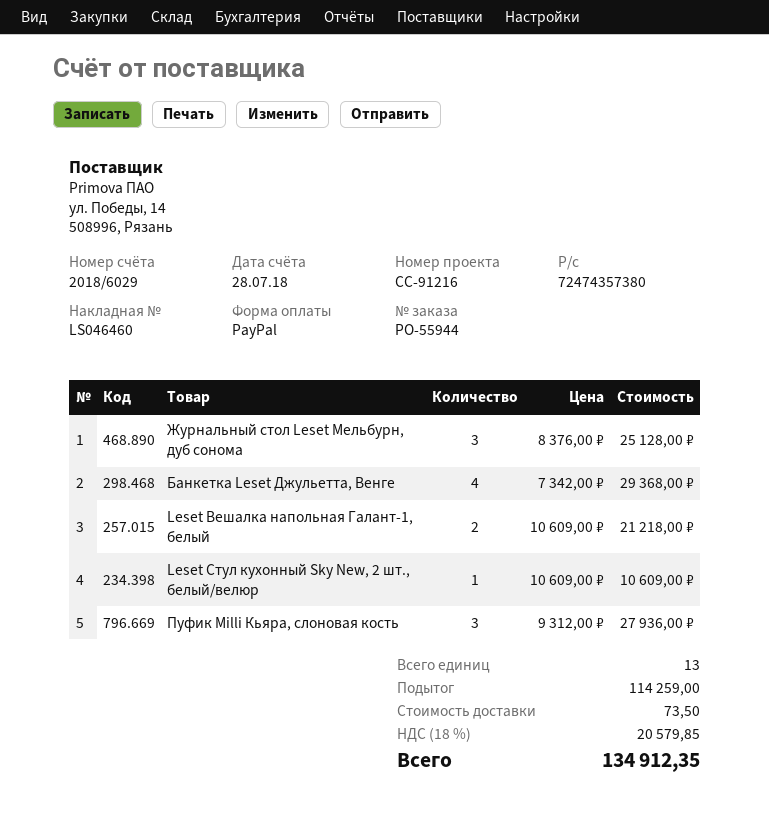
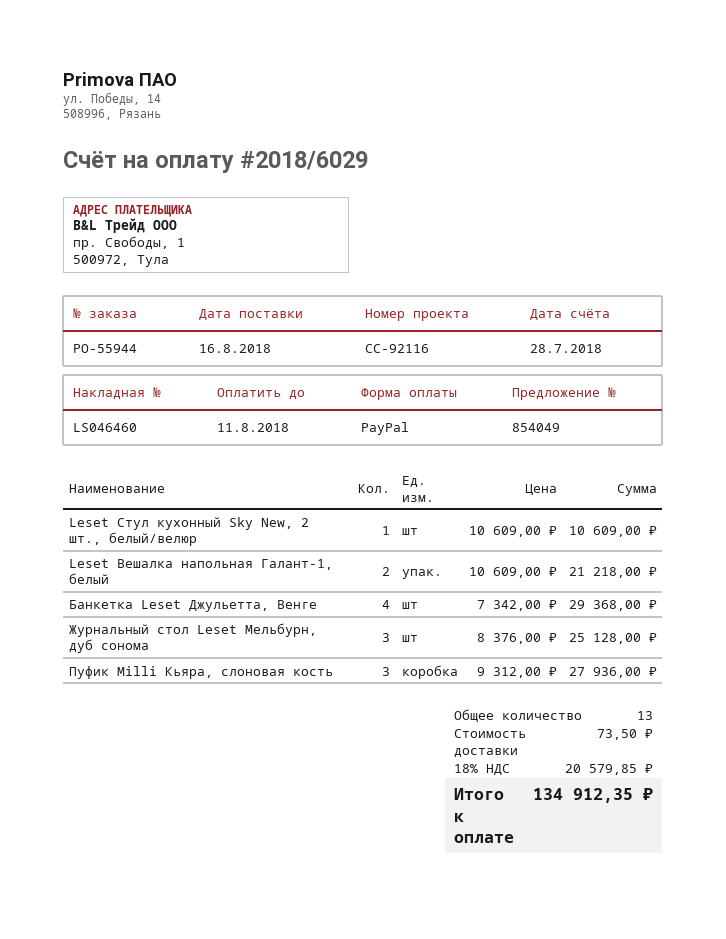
reference: CC-91216 -> CC-92116

